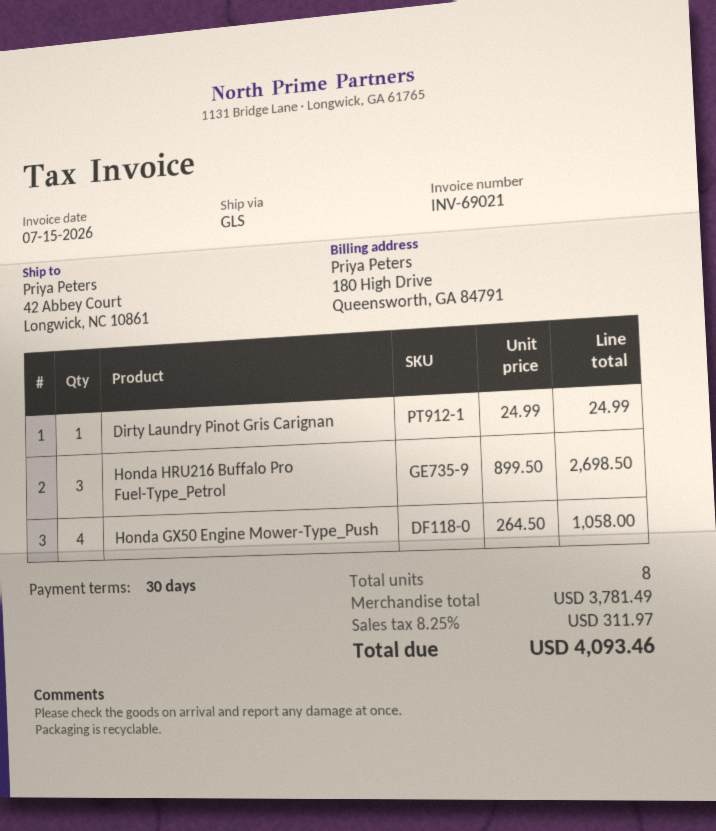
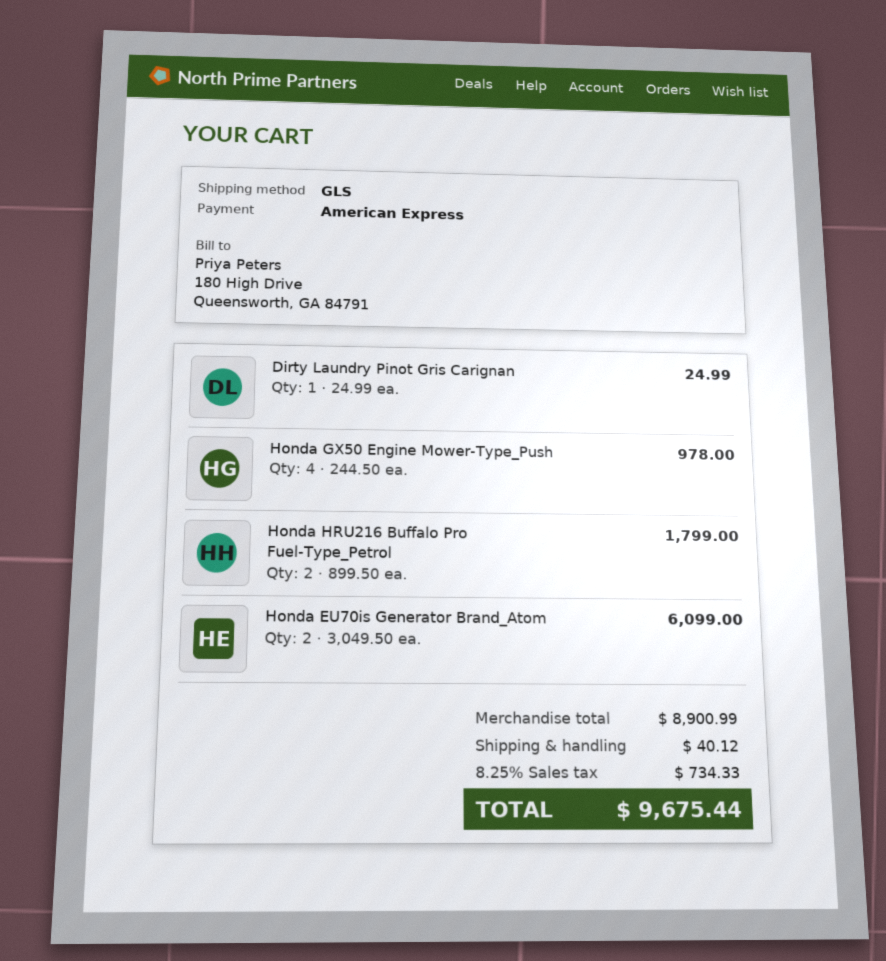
Honda HRU216 Buffalo Pro Fuel-Type_Petrol: 3 x 899.50 = 2698.50 -> 2 x 899.50 = 1799.00
Honda GX50 Engine Mower-Type_Push: 4 x 264.50 = 1058.00 -> 4 x 244.50 = 978.00
Honda EU70is Generator Brand_Atom: none -> 2 x 3049.50 = 6099.00
subtotal: 3781.49 -> 8900.99
shipping: none -> 40.12
tax: 8.25% = 311.97 -> 8.25% = 734.33
total: 4093.46 -> 9675.44

